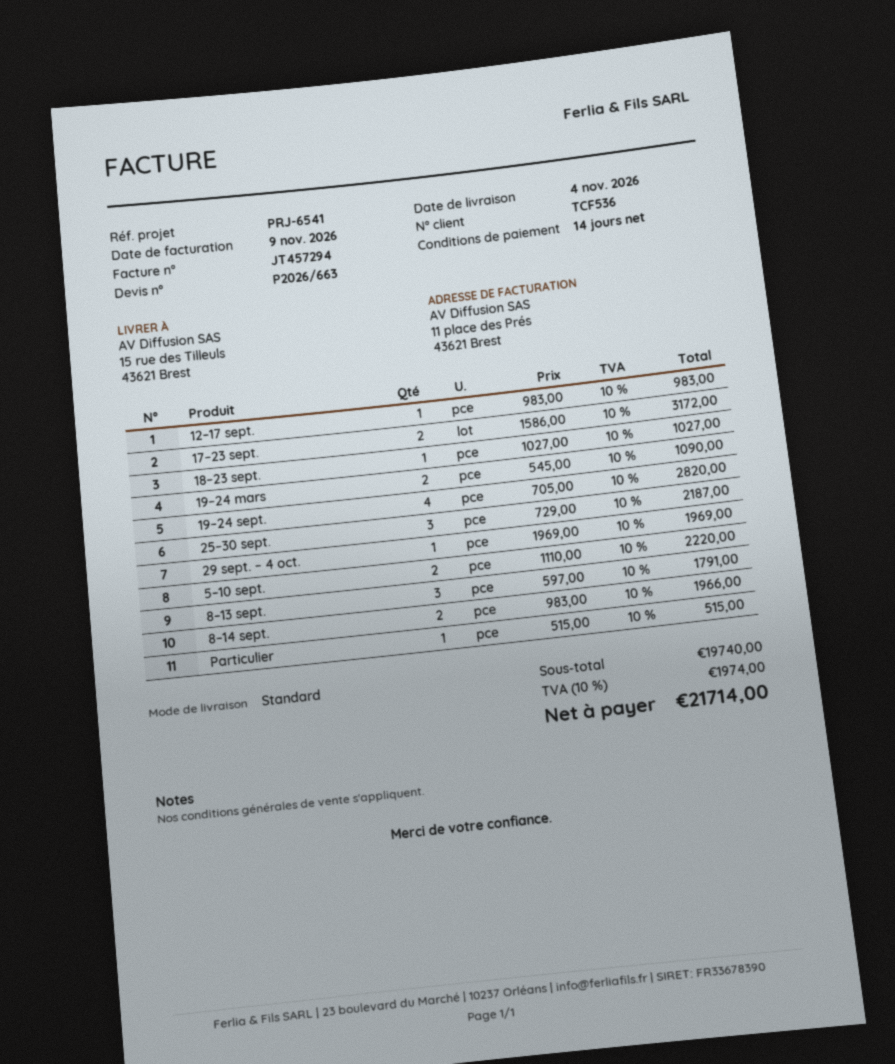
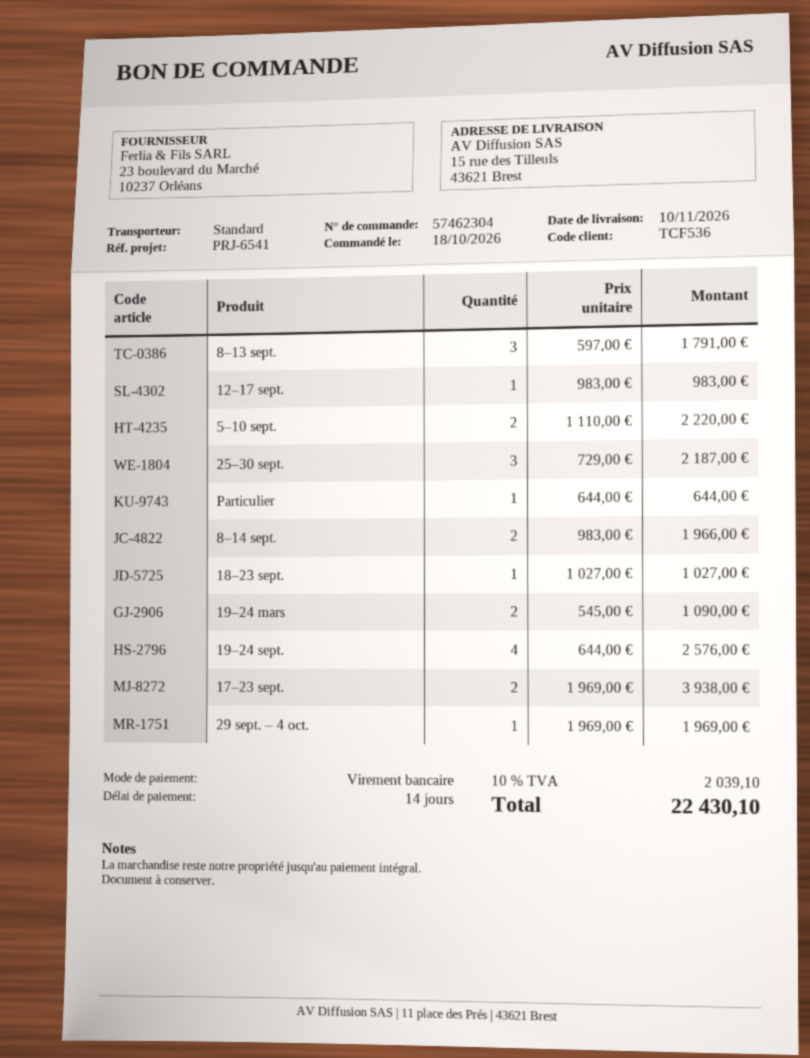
delivery date: 2026-11-04 -> 2026-11-10
17–23 sept.: 2 x 1586.00 = 3172.00 -> 2 x 1969.00 = 3938.00
19–24 sept.: 4 x 705.00 = 2820.00 -> 4 x 644.00 = 2576.00
Particulier: 1 x 515.00 = 515.00 -> 1 x 644.00 = 644.00
tax: 10% = 1974.00 -> 10% = 2039.10
total: 21714.00 -> 22430.10

